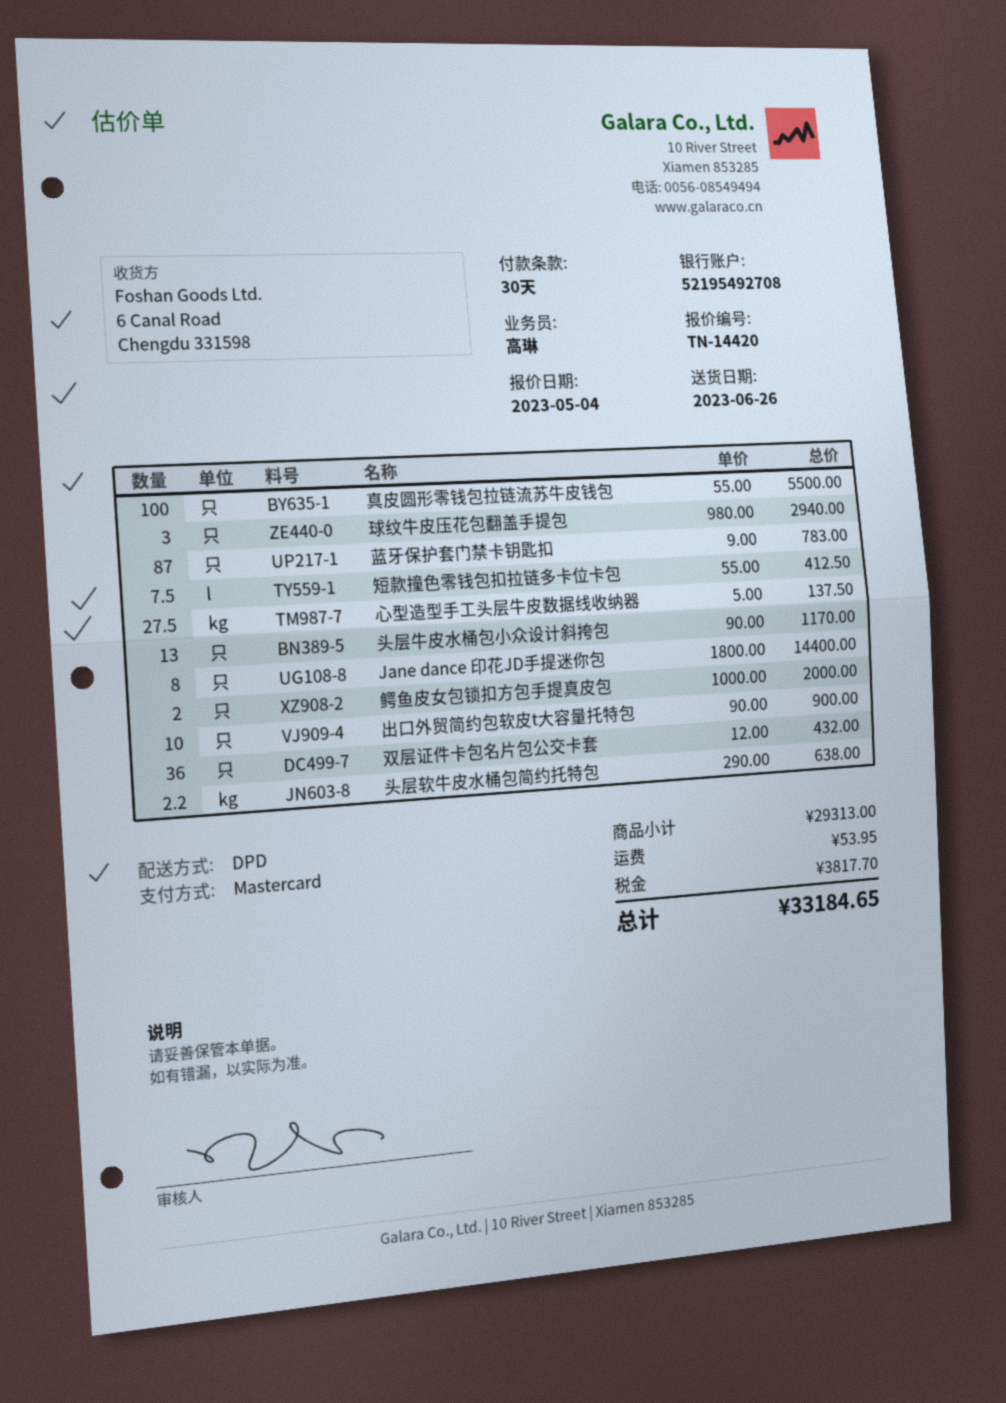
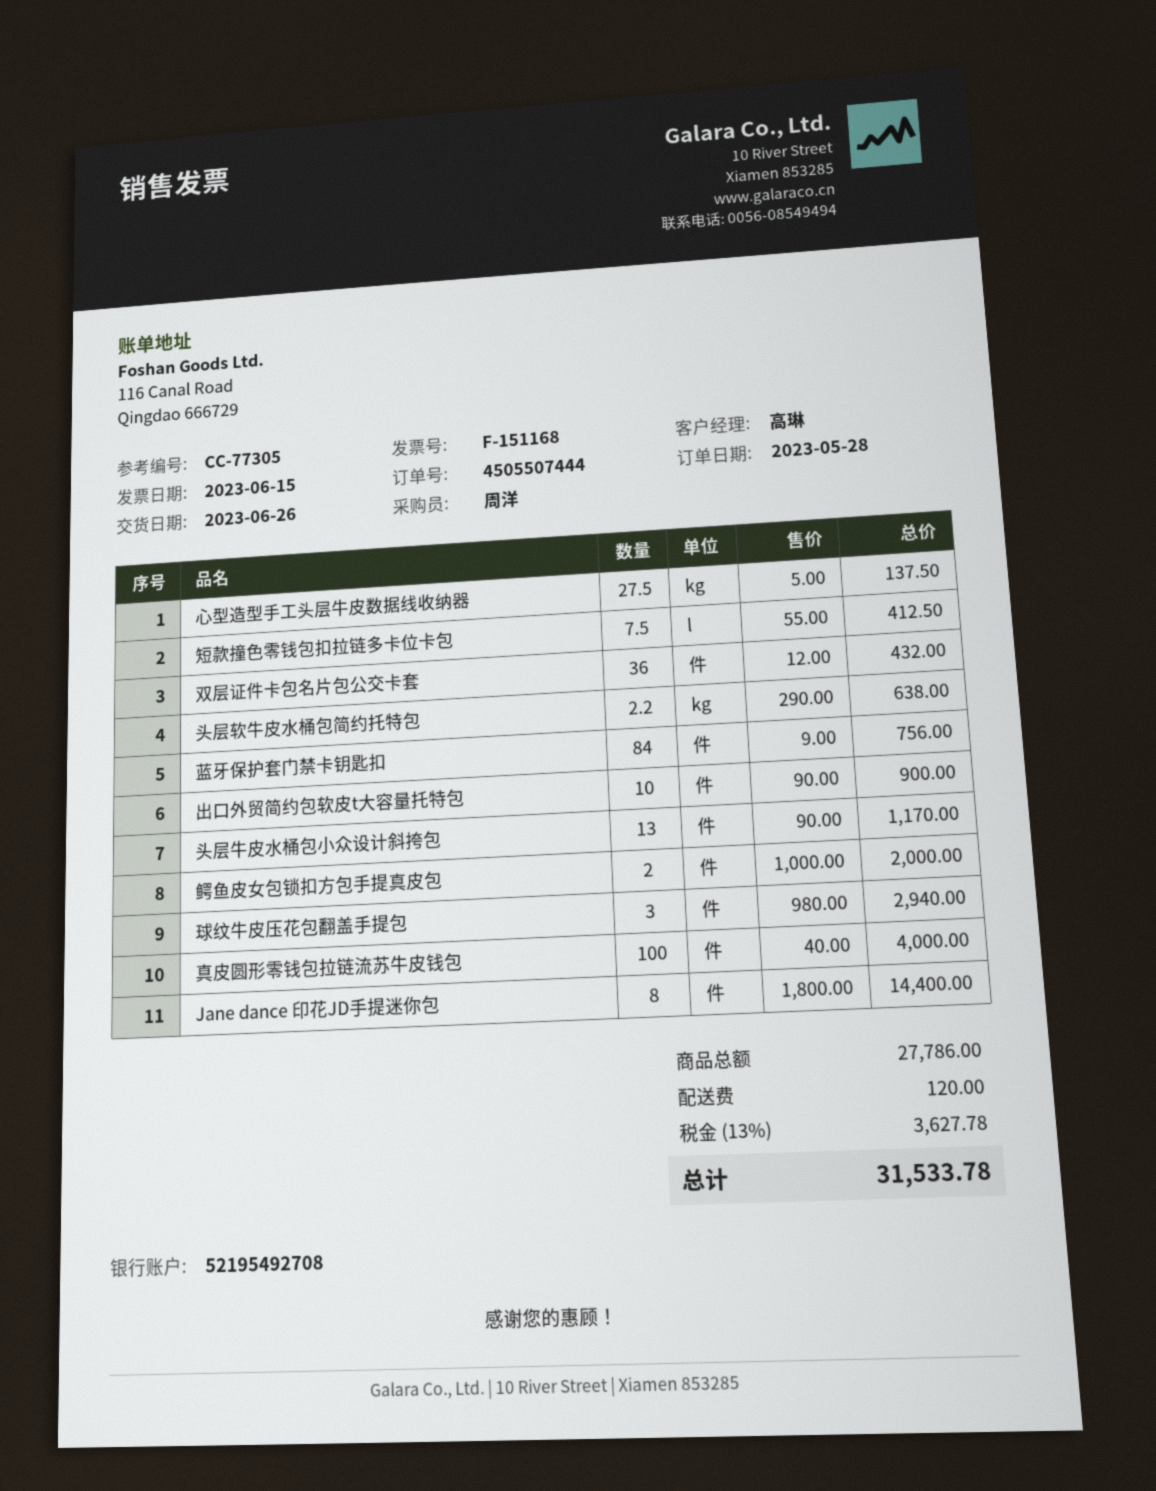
真皮圆形零钱包拉链流苏牛皮钱包: 100 x 55.00 = 5500.00 -> 100 x 40.00 = 4000.00
蓝牙保护套门禁卡钥匙扣: 87 x 9.00 = 783.00 -> 84 x 9.00 = 756.00
subtotal: 29313.00 -> 27786.00
shipping: 53.95 -> 120.00
tax: 3817.70 -> 3627.78
total: 33184.65 -> 31533.78

